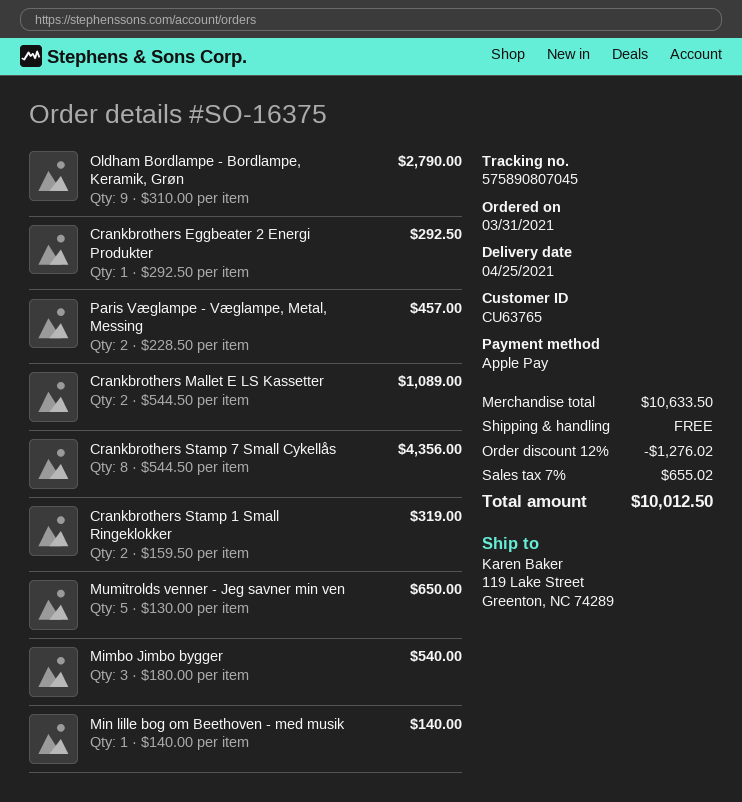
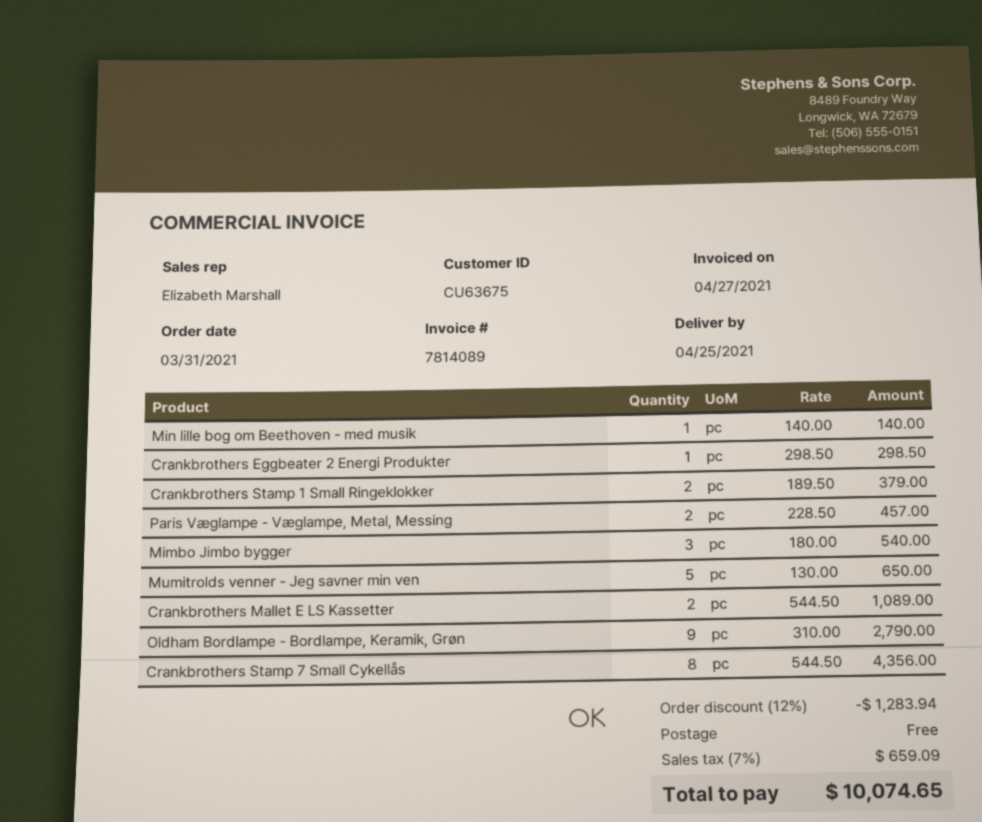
customer number: CU63765 -> CU63675
Crankbrothers Eggbeater 2 Energi Produkter: 1 x 292.50 = 292.50 -> 1 x 298.50 = 298.50
Crankbrothers Stamp 1 Small Ringeklokker: 2 x 159.50 = 319.00 -> 2 x 189.50 = 379.00
discount: 12% = 1276.02 -> 12% = 1283.94
tax: 7% = 655.02 -> 7% = 659.09
total: 10012.50 -> 10074.65

